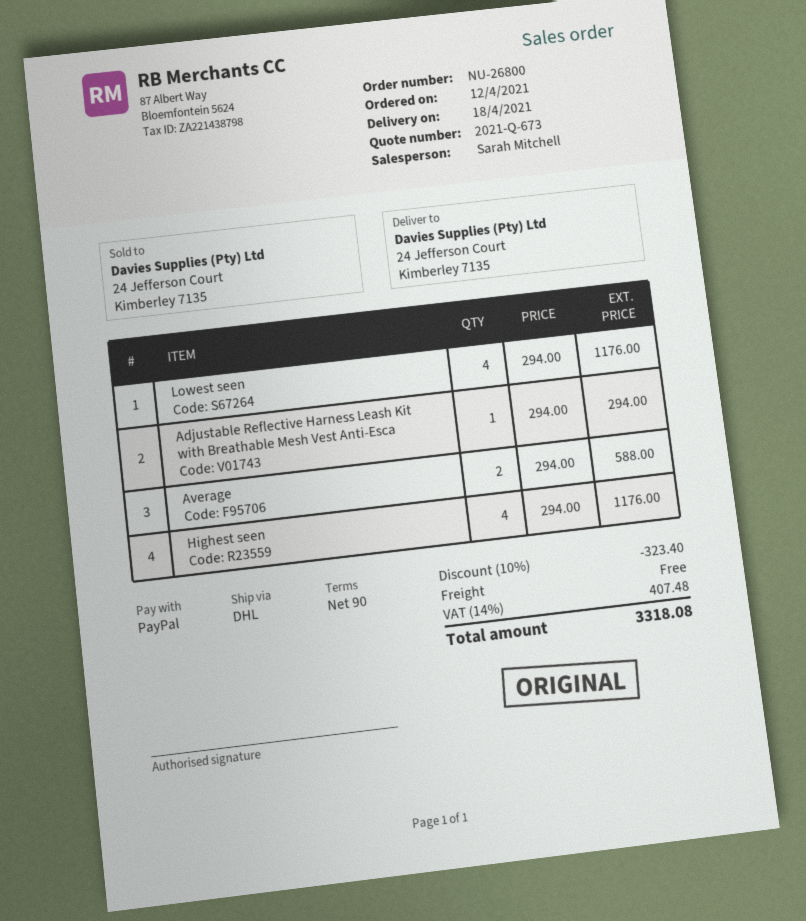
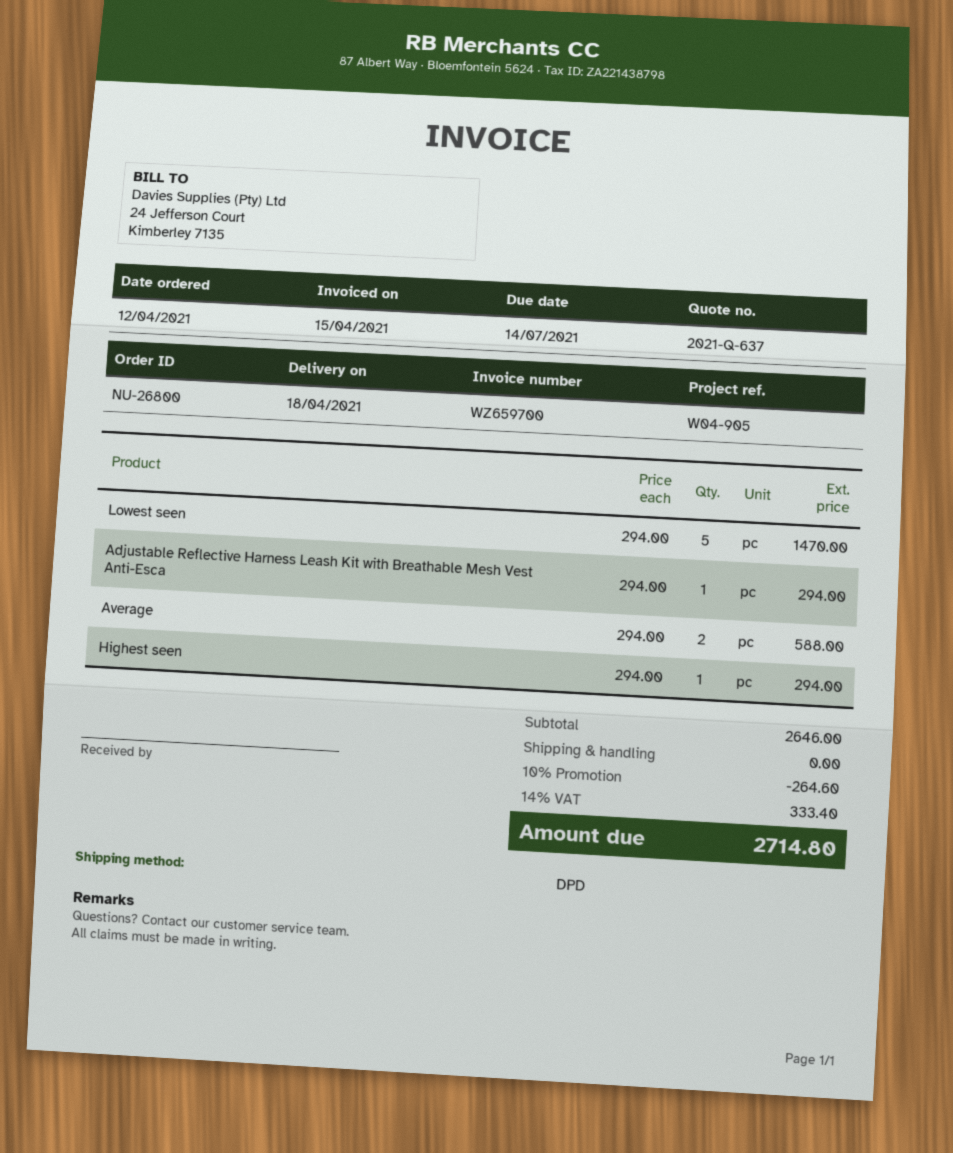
quote number: 2021-Q-673 -> 2021-Q-637
shipping method: DHL -> DPD
Lowest seen: 4 x 294.00 = 1176.00 -> 5 x 294.00 = 1470.00
Highest seen: 4 x 294.00 = 1176.00 -> 1 x 294.00 = 294.00
discount: 10% = 323.40 -> 10% = 264.60
tax: 14% = 407.48 -> 14% = 333.40
total: 3318.08 -> 2714.80

